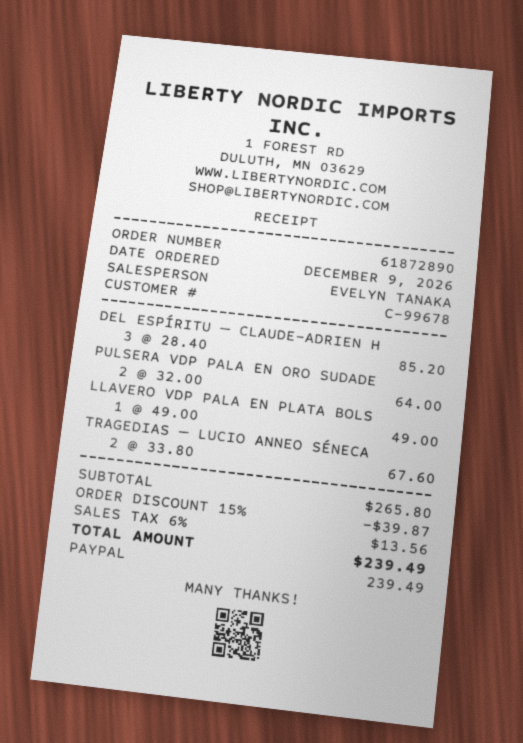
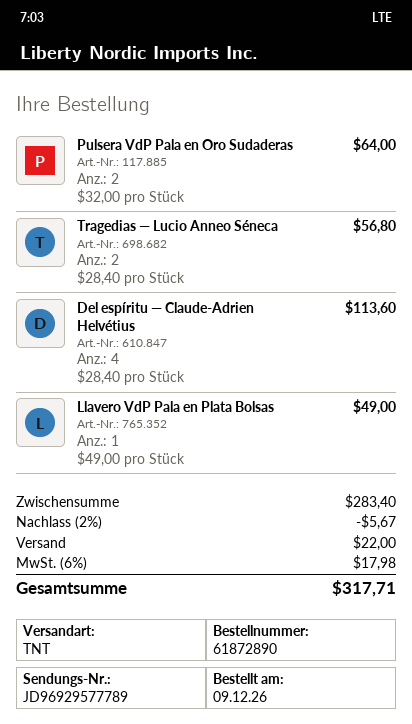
DEL ESPÍRITU — CLAUDE-ADRIEN H: 3 x 28.40 = 85.20 -> 4 x 28.40 = 113.60
TRAGEDIAS — LUCIO ANNEO SÉNECA: 2 x 33.80 = 67.60 -> 2 x 28.40 = 56.80
subtotal: 265.80 -> 283.40
discount: 15% = 39.87 -> 2% = 5.67
shipping: none -> 22.00
tax: 6% = 13.56 -> 6% = 17.98
total: 239.49 -> 317.71

